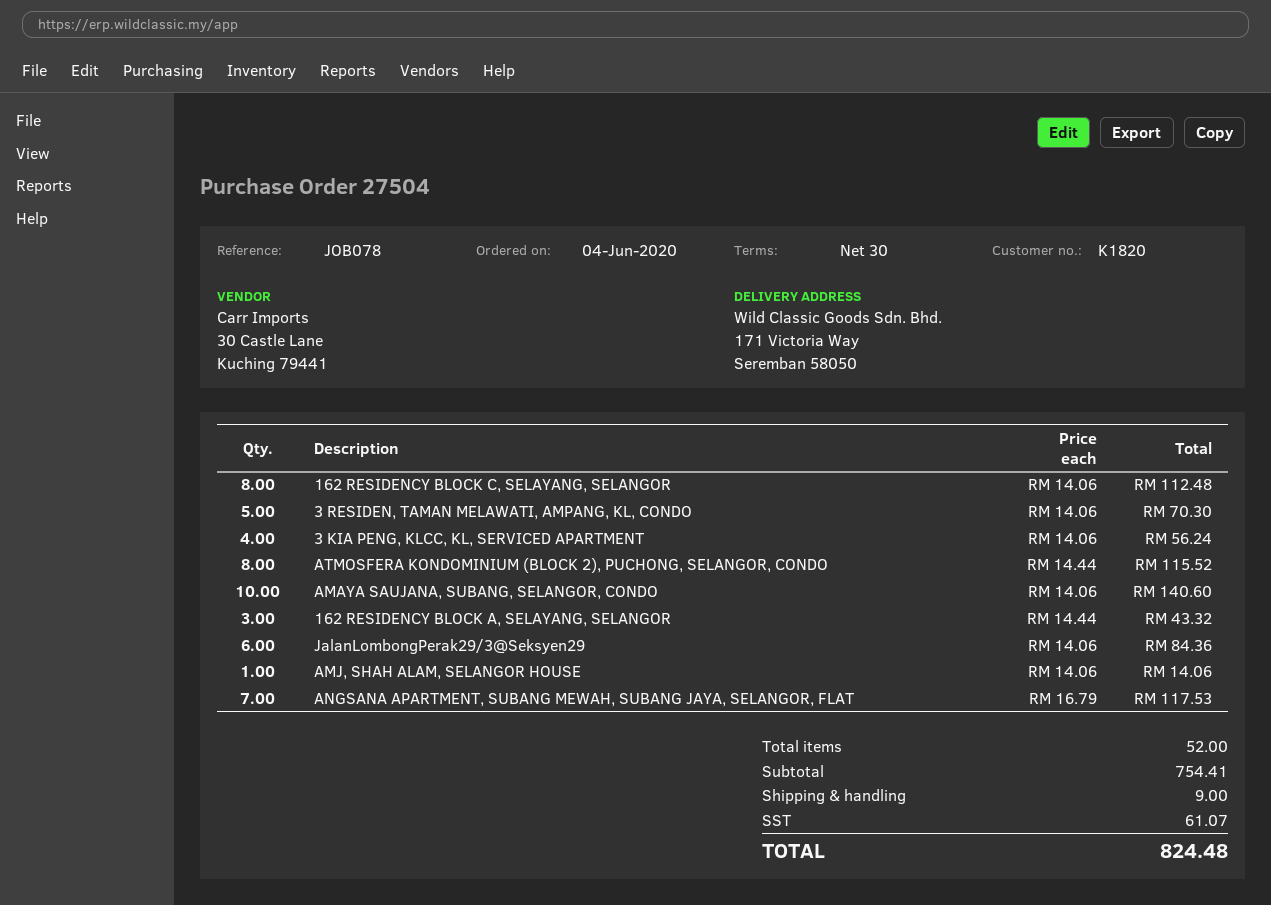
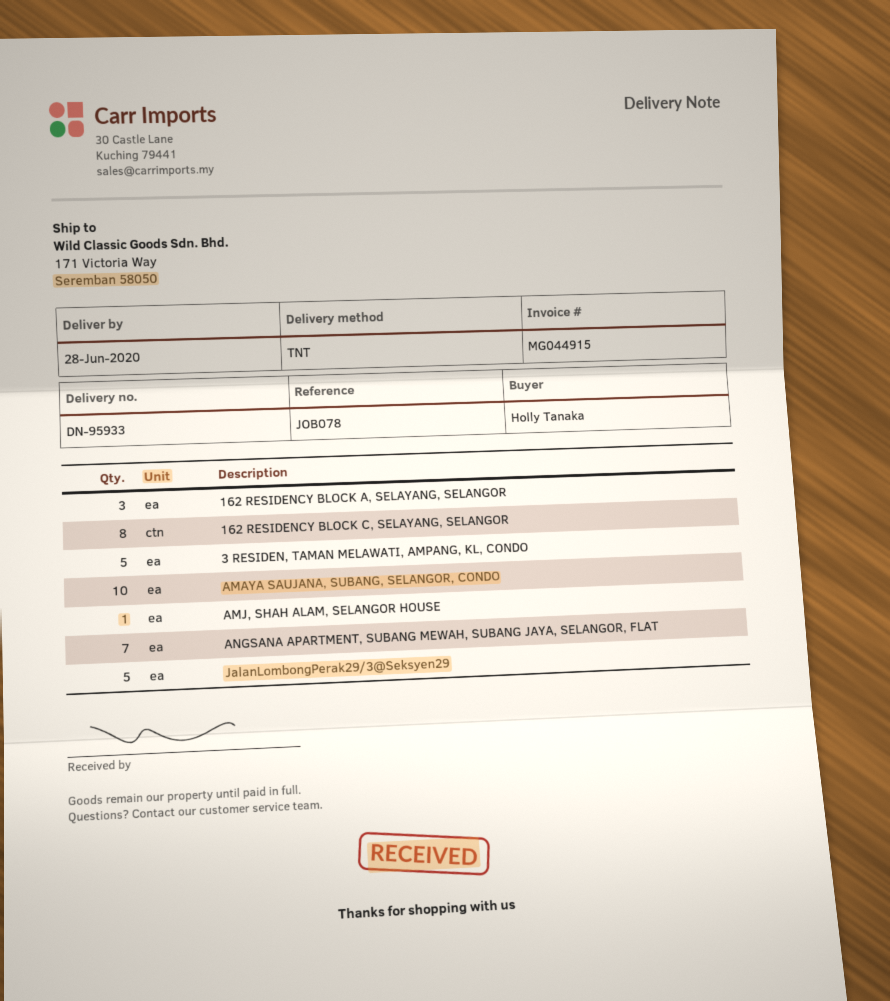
3 KIA PENG, KLCC, KL, SERVICED APARTMENT: 4 -> none
ATMOSFERA KONDOMINIUM (BLOCK 2), PUCHONG, SELANGOR, CONDO: 8 -> none
JalanLombongPerak29/3@Seksyen29: 6 -> 5

